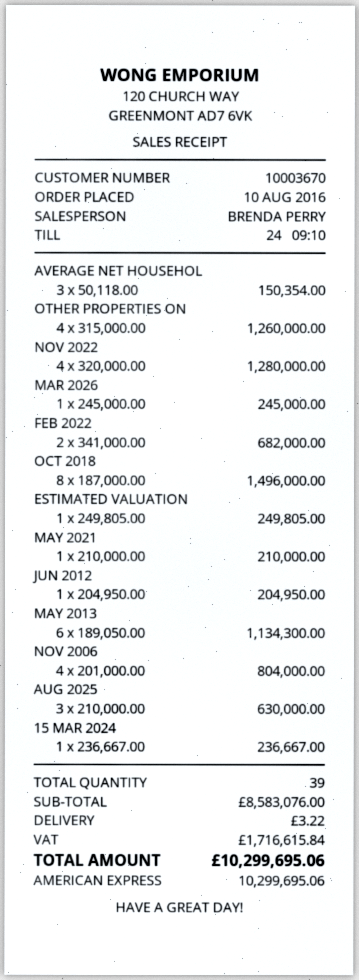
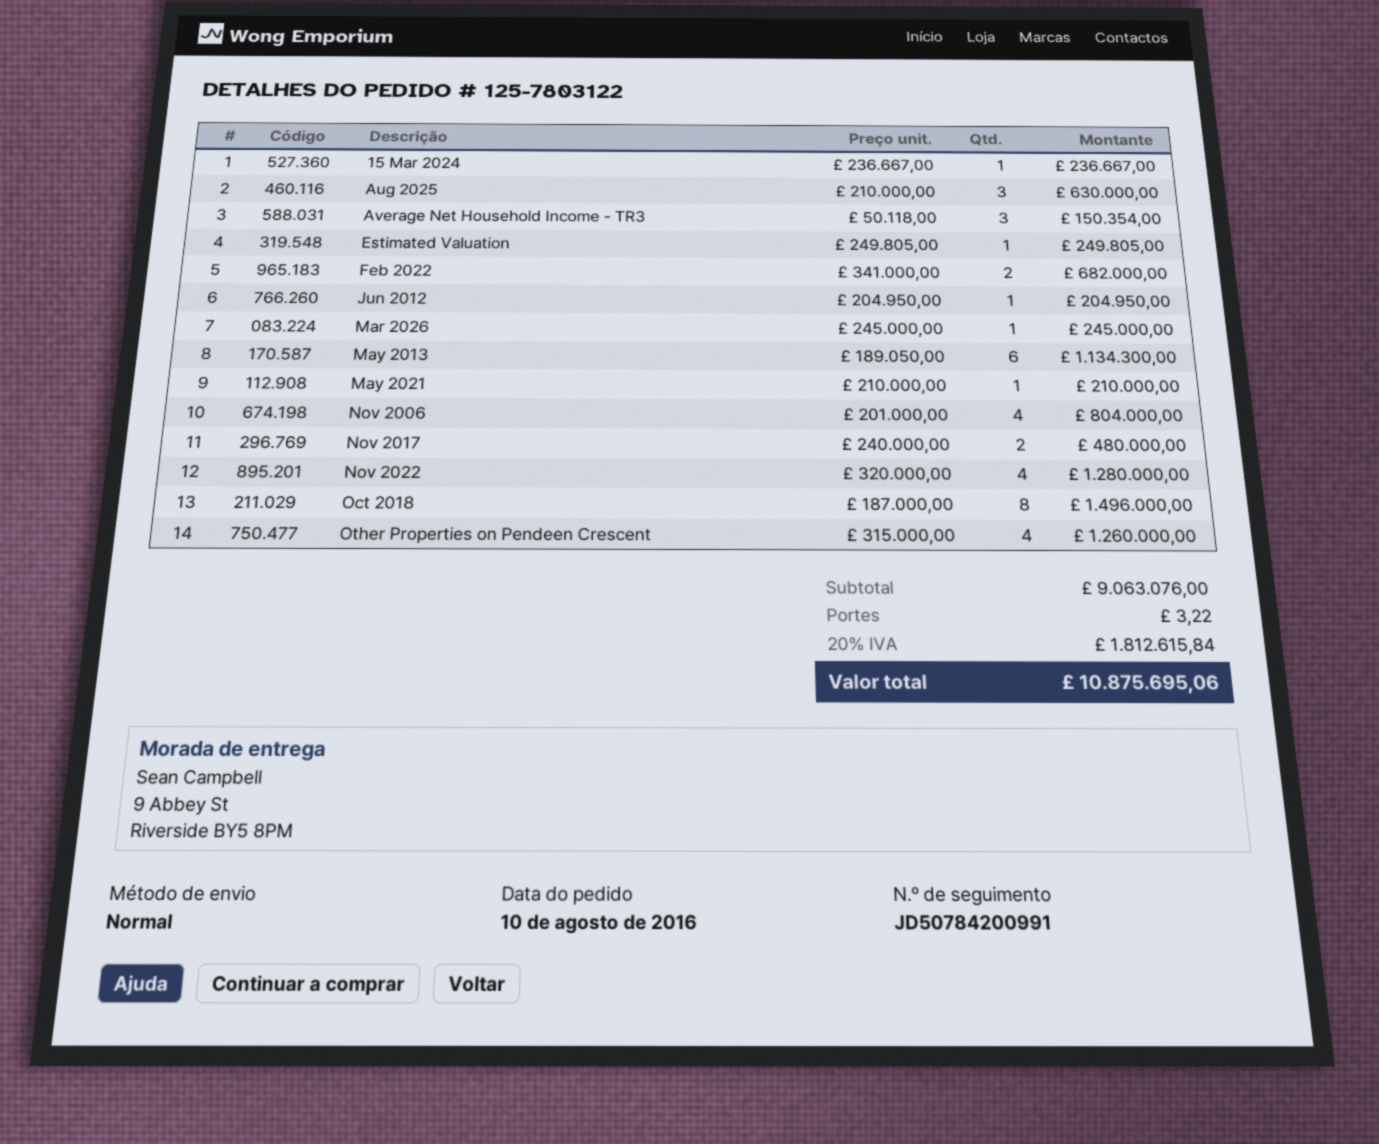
Nov 2017: none -> 2 x 240000.00 = 480000.00
subtotal: 8583076.00 -> 9063076.00
tax: 1716615.84 -> 1812615.84
total: 10299695.06 -> 10875695.06

